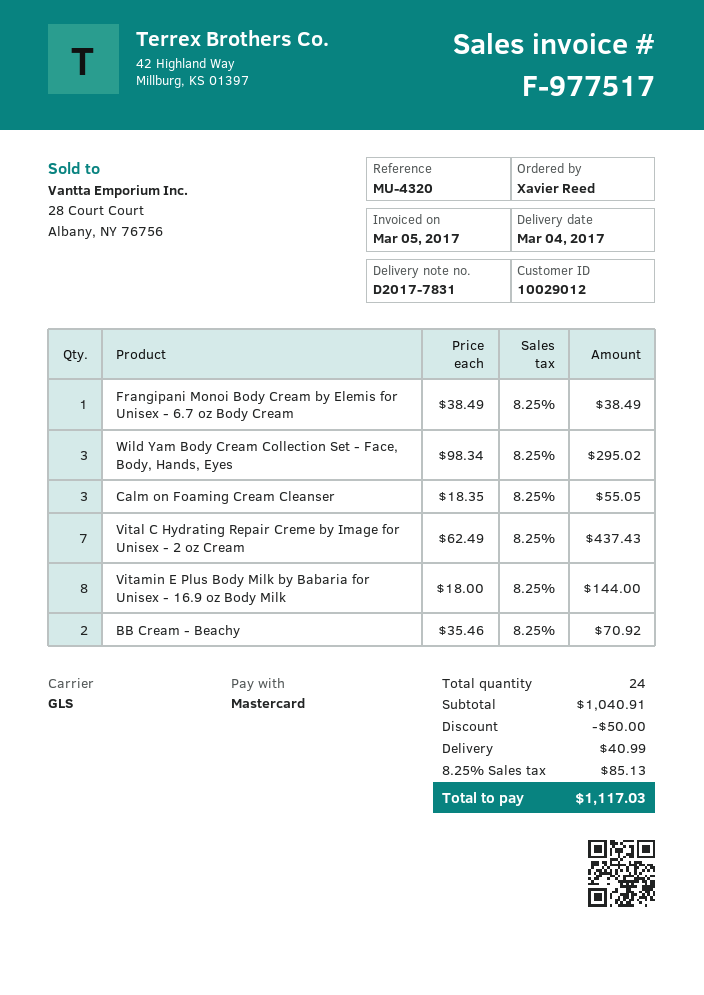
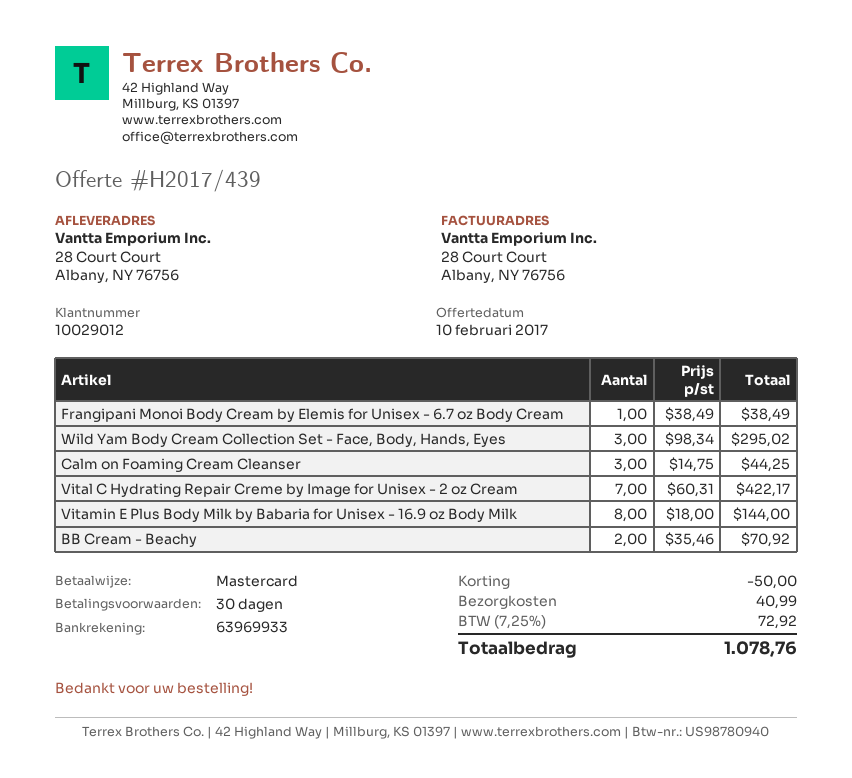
Calm on Foaming Cream Cleanser: 3 x 18.35 = 55.05 -> 3 x 14.75 = 44.25
Vital C Hydrating Repair Creme by Image for Unisex - 2 oz Cream: 7 x 62.49 = 437.43 -> 7 x 60.31 = 422.17
tax: 8.25% = 85.13 -> 7.25% = 72.92
total: 1117.03 -> 1078.76

